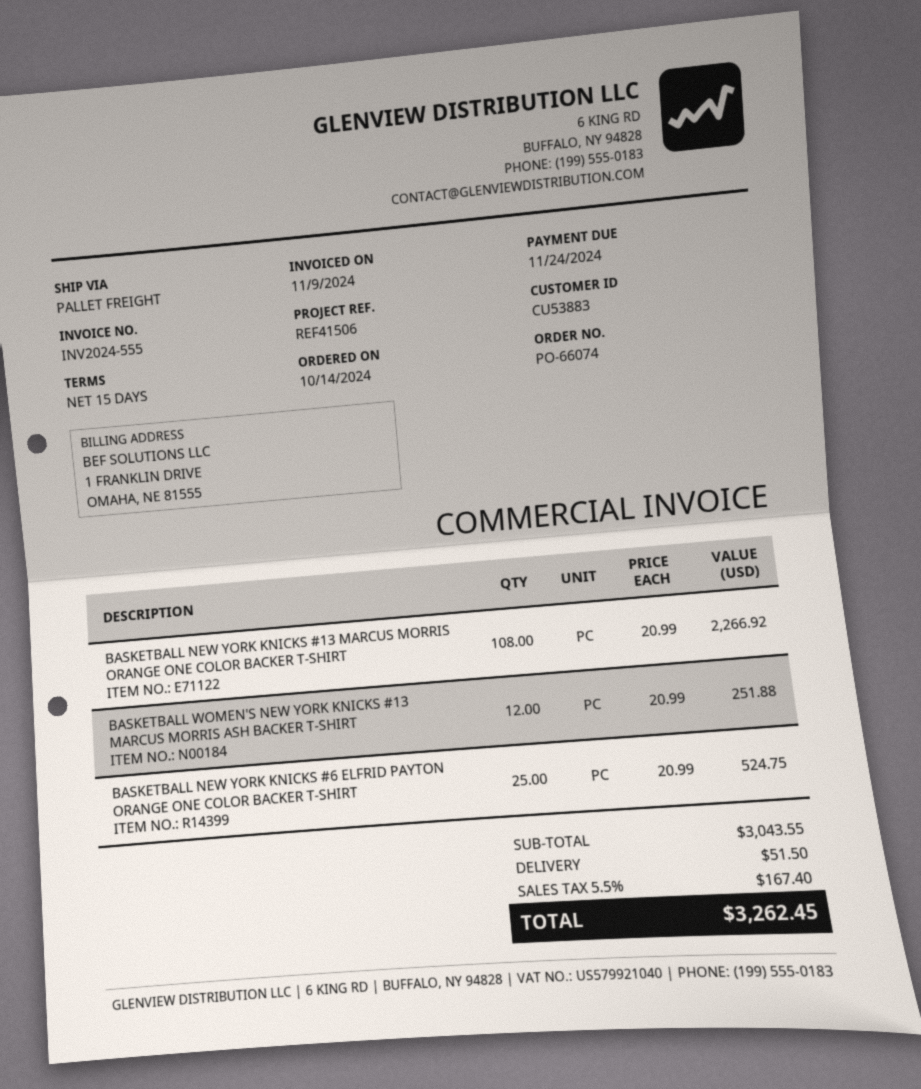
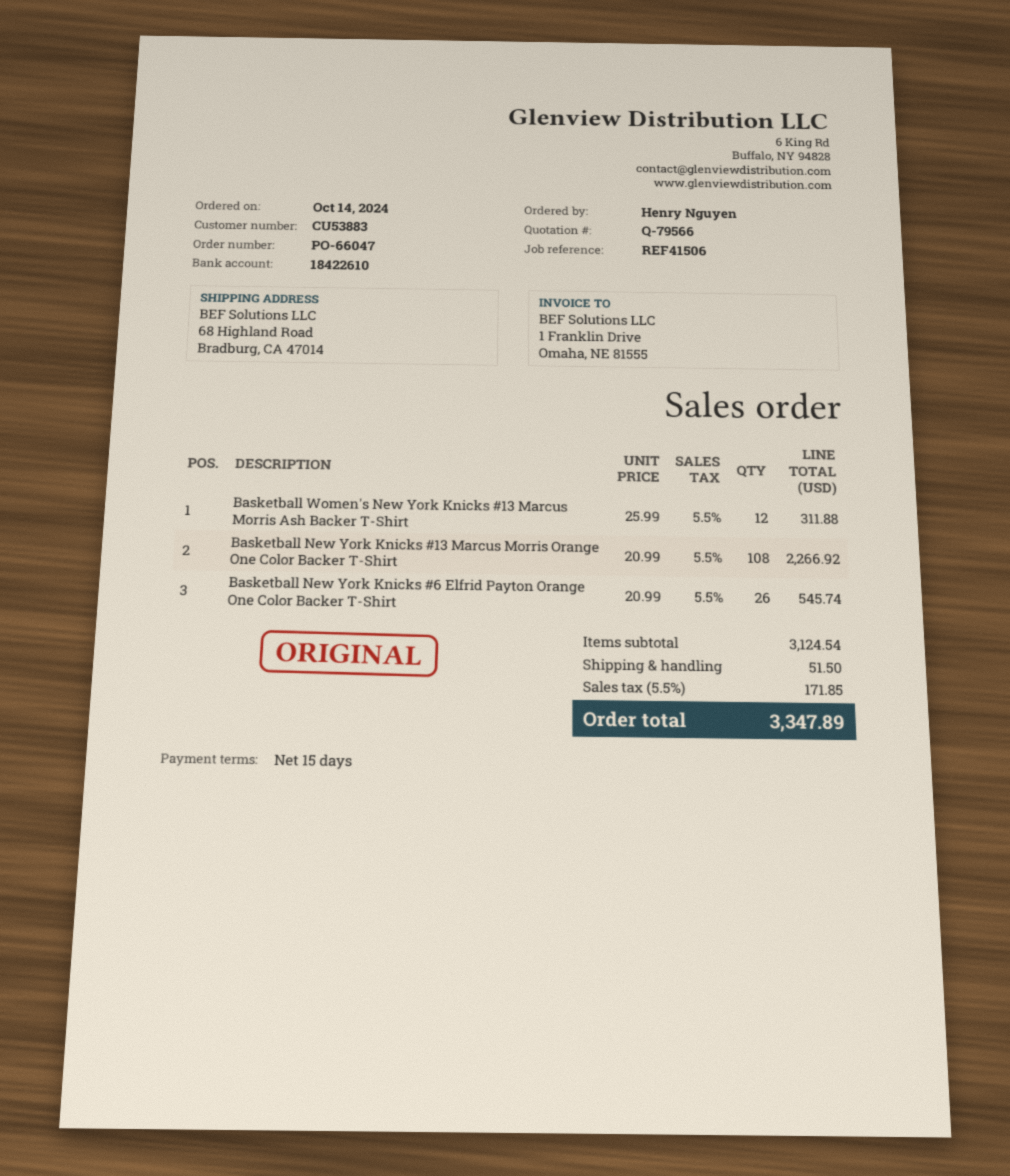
order number: PO-66074 -> PO-66047
BASKETBALL WOMEN'S NEW YORK KNICKS #13 MARCUS MORRIS ASH BACKER T-SHIRT: 12 x 20.99 = 251.88 -> 12 x 25.99 = 311.88
BASKETBALL NEW YORK KNICKS #6 ELFRID PAYTON ORANGE ONE COLOR BACKER T-SHIRT: 25 x 20.99 = 524.75 -> 26 x 20.99 = 545.74
subtotal: 3043.55 -> 3124.54
tax: 5.5% = 167.40 -> 5.5% = 171.85
total: 3262.45 -> 3347.89

